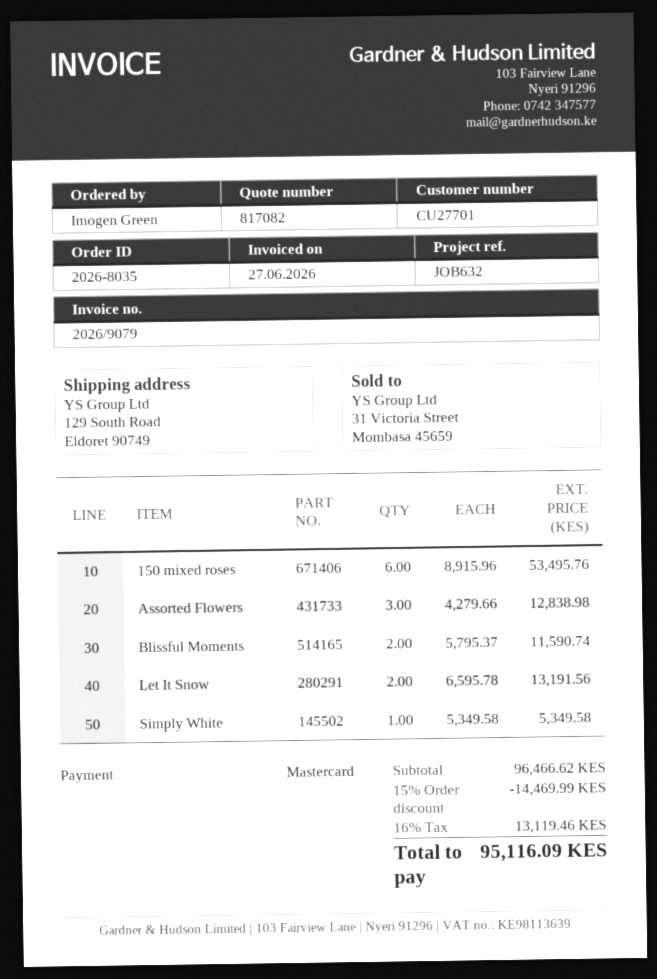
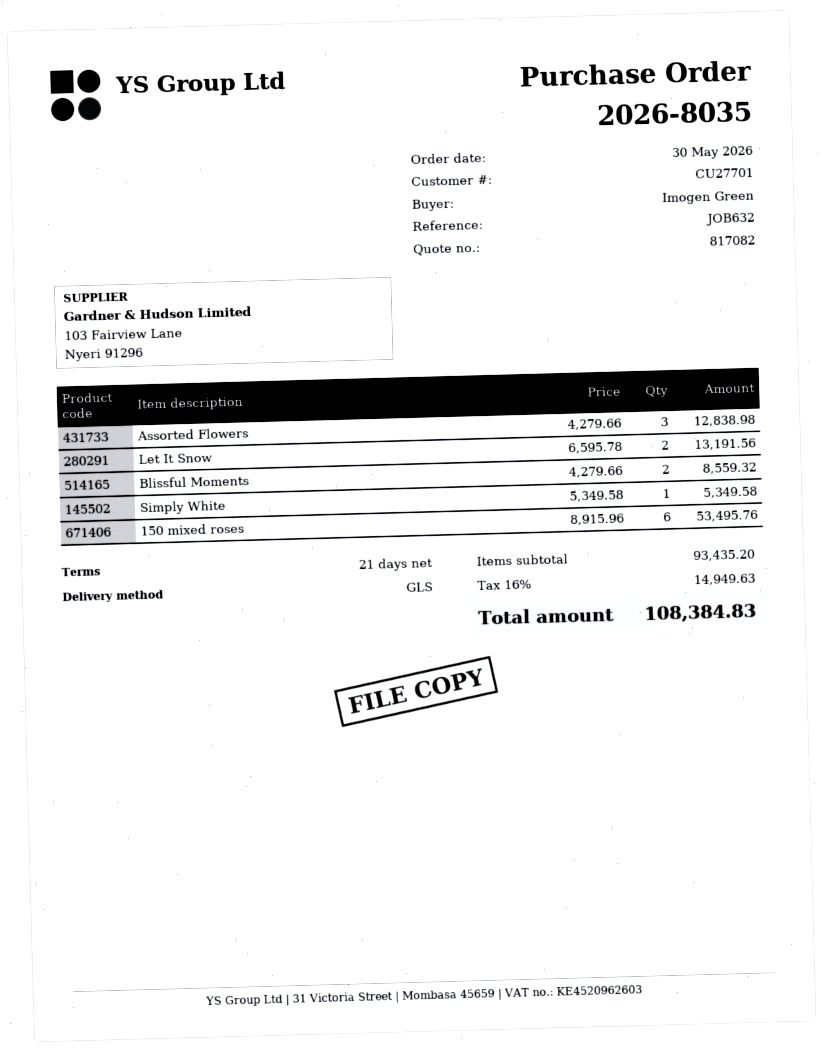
Blissful Moments: 2 x 5795.37 = 11590.74 -> 2 x 4279.66 = 8559.32
subtotal: 96466.62 -> 93435.20
discount: 15% = 14469.99 -> none
tax: 16% = 13119.46 -> 16% = 14949.63
total: 95116.09 -> 108384.83

